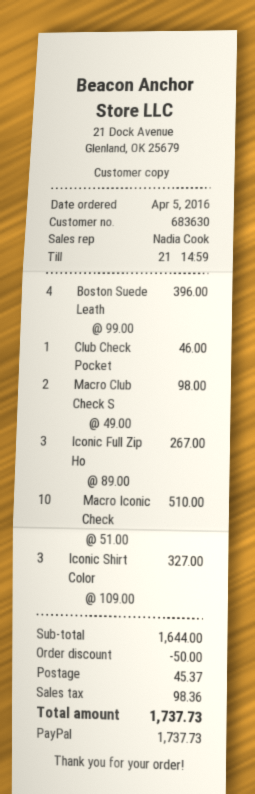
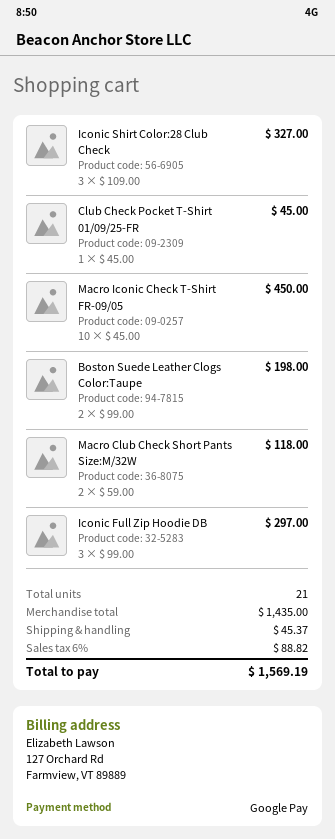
payment method: PayPal -> Google Pay
Boston Suede Leath: 4 x 99.00 = 396.00 -> 2 x 99.00 = 198.00
Club Check Pocket: 1 x 46.00 = 46.00 -> 1 x 45.00 = 45.00
Macro Club Check S: 2 x 49.00 = 98.00 -> 2 x 59.00 = 118.00
Iconic Full Zip Ho: 3 x 89.00 = 267.00 -> 3 x 99.00 = 297.00
Macro Iconic Check: 10 x 51.00 = 510.00 -> 10 x 45.00 = 450.00
subtotal: 1644.00 -> 1435.00
discount: 50.00 -> none
tax: 98.36 -> 88.82
total: 1737.73 -> 1569.19

